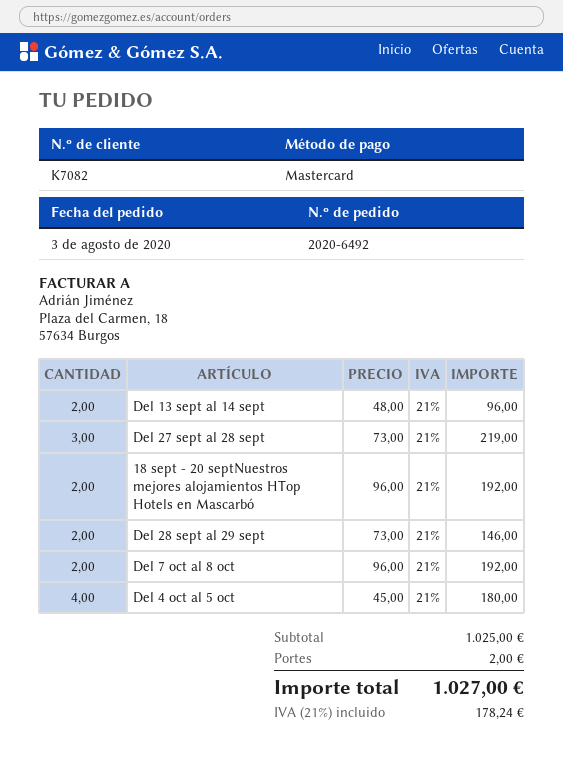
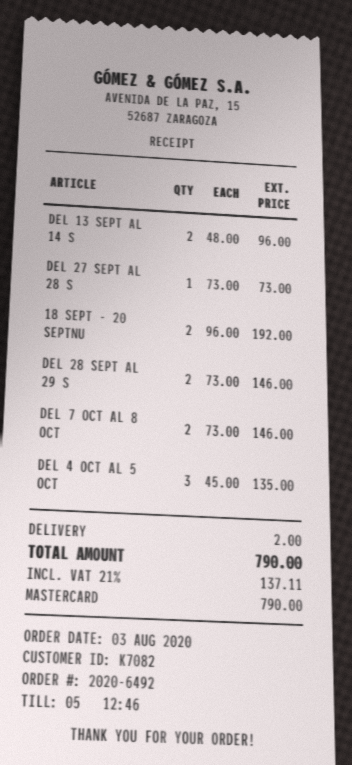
Del 27 sept al 28 sept: 3 x 73.00 = 219.00 -> 1 x 73.00 = 73.00
Del 7 oct al 8 oct: 2 x 96.00 = 192.00 -> 2 x 73.00 = 146.00
Del 4 oct al 5 oct: 4 x 45.00 = 180.00 -> 3 x 45.00 = 135.00
tax: 21% = 178.24 -> 21% = 137.11
total: 1027.00 -> 790.00

